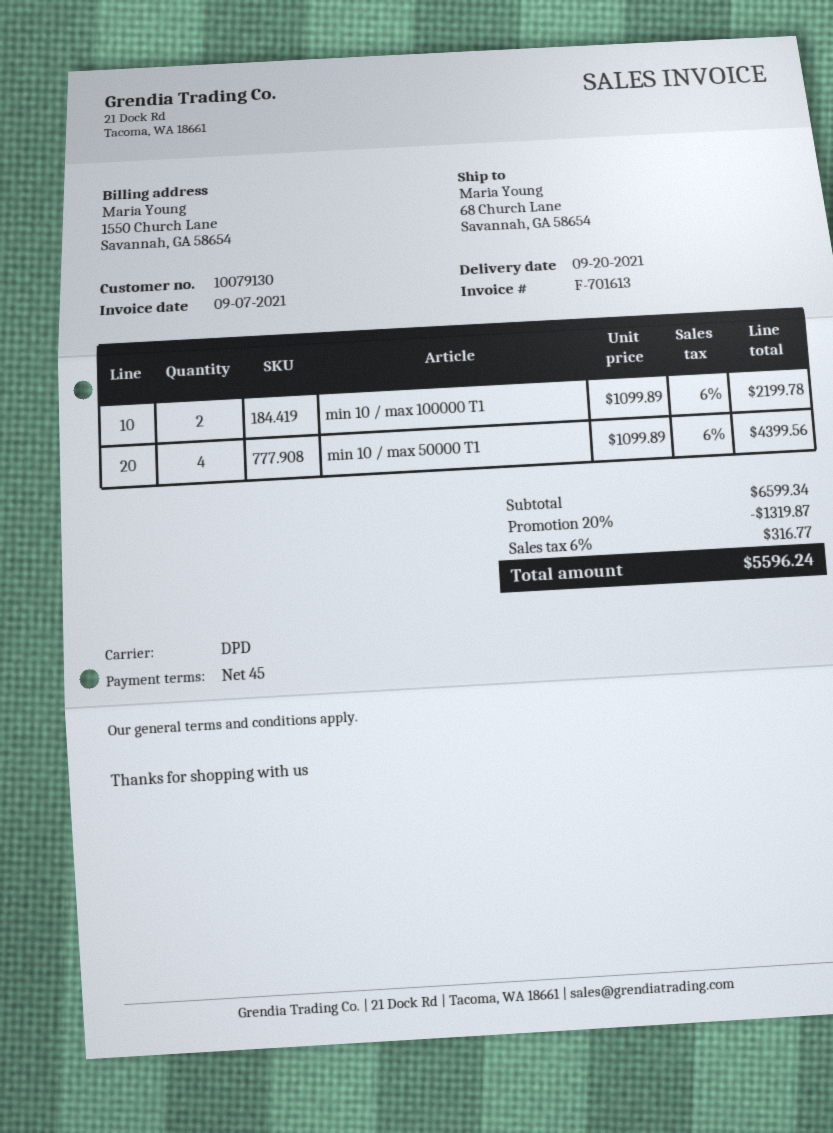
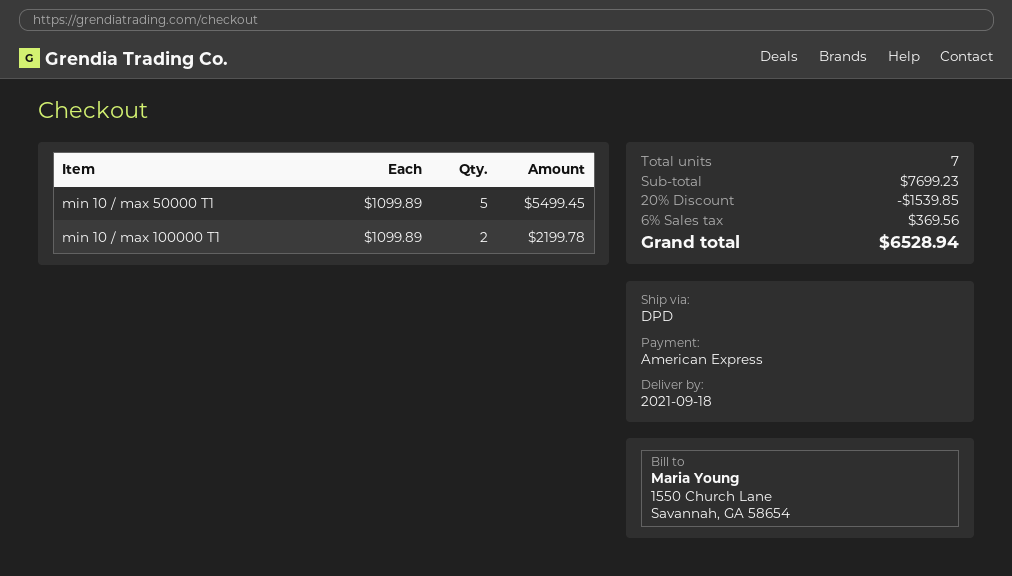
delivery date: 2021-09-20 -> 2021-09-18
min 10 / max 50000 T1: 4 x 1099.89 = 4399.56 -> 5 x 1099.89 = 5499.45
subtotal: 6599.34 -> 7699.23
discount: 20% = 1319.87 -> 20% = 1539.85
tax: 6% = 316.77 -> 6% = 369.56
total: 5596.24 -> 6528.94

